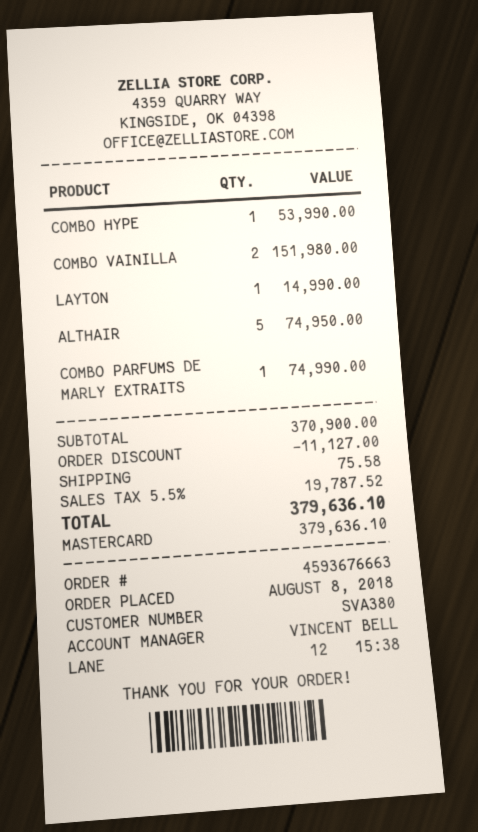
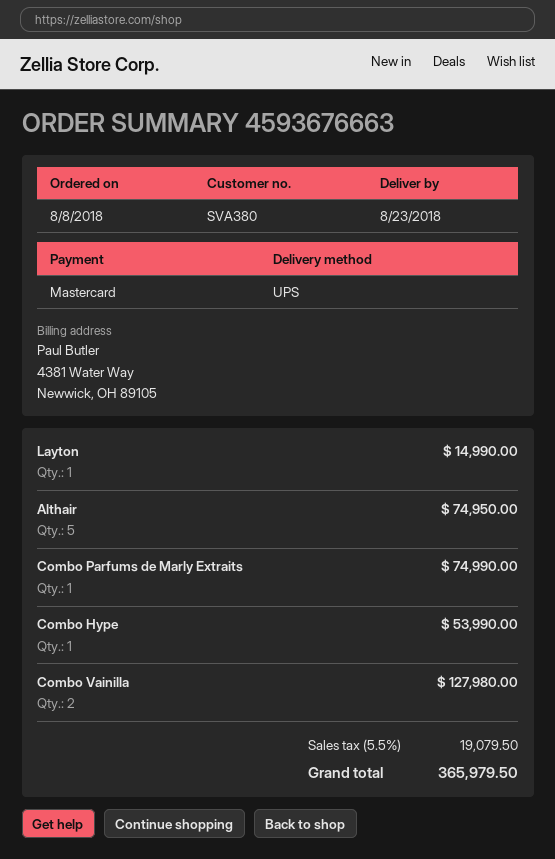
COMBO VAINILLA: 2 for 151980.00 -> 2 for 127980.00
discount: 11127.00 -> none
shipping: 75.58 -> none
tax: 5.5% = 19787.52 -> 5.5% = 19079.50
total: 379636.10 -> 365979.50

